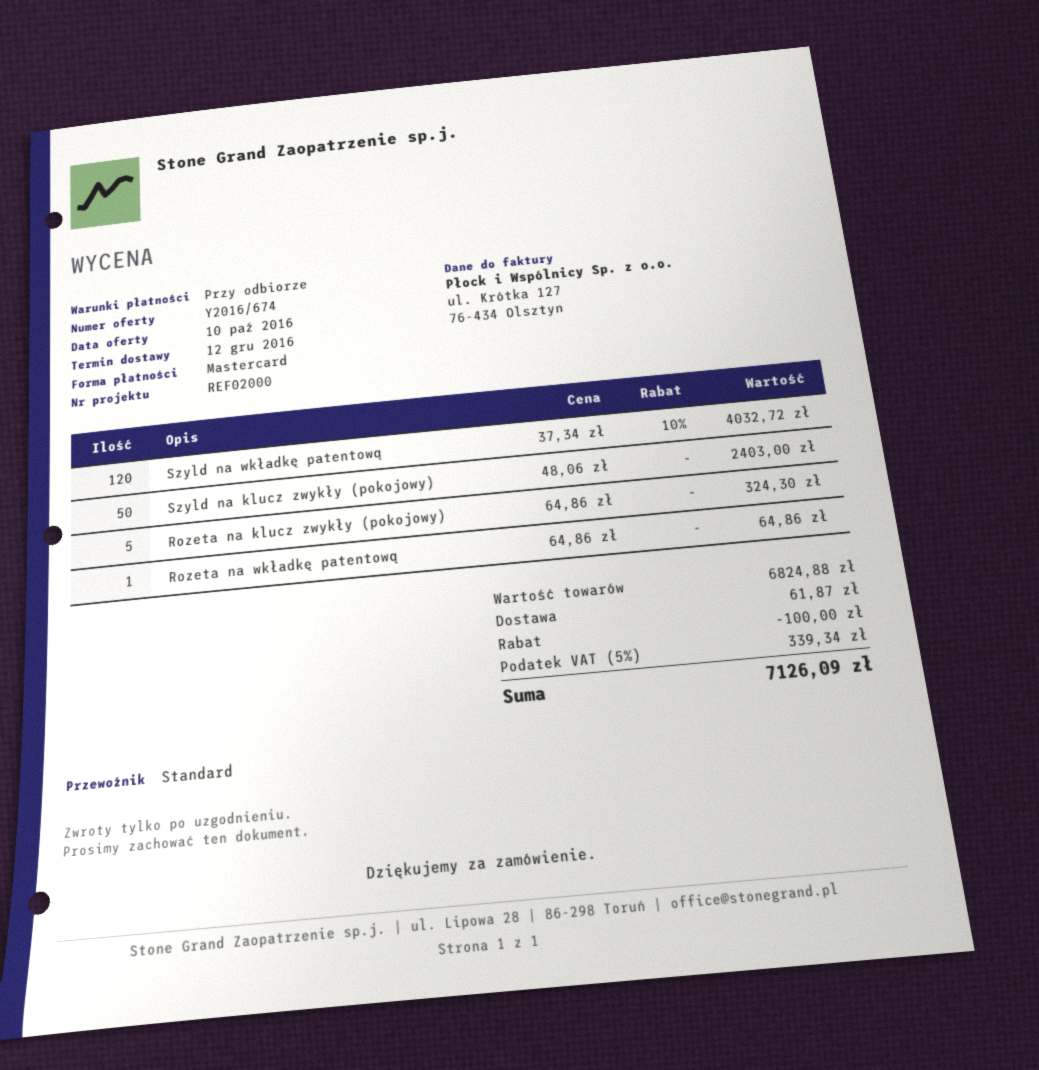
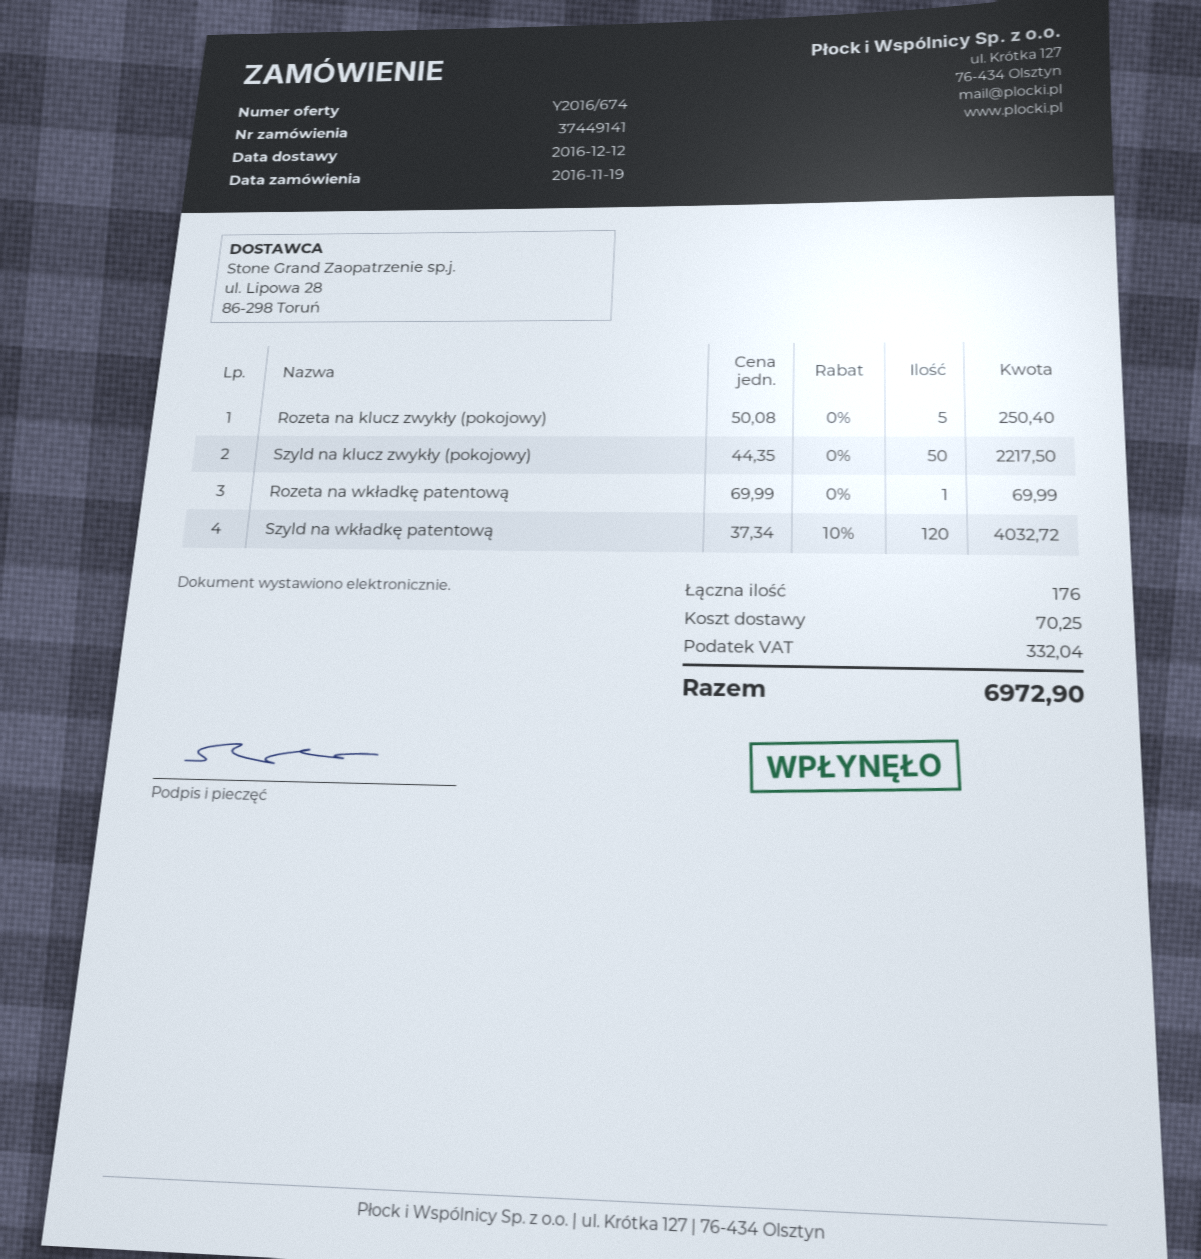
Szyld na klucz zwykły (pokojowy): 50 x 48.06 = 2403.00 -> 50 x 44.35 = 2217.50
Rozeta na klucz zwykły (pokojowy): 5 x 64.86 = 324.30 -> 5 x 50.08 = 250.40
Rozeta na wkładkę patentową: 1 x 64.86 = 64.86 -> 1 x 69.99 = 69.99
discount: 100.00 -> none
shipping: 61.87 -> 70.25
tax: 339.34 -> 332.04
total: 7126.09 -> 6972.90

